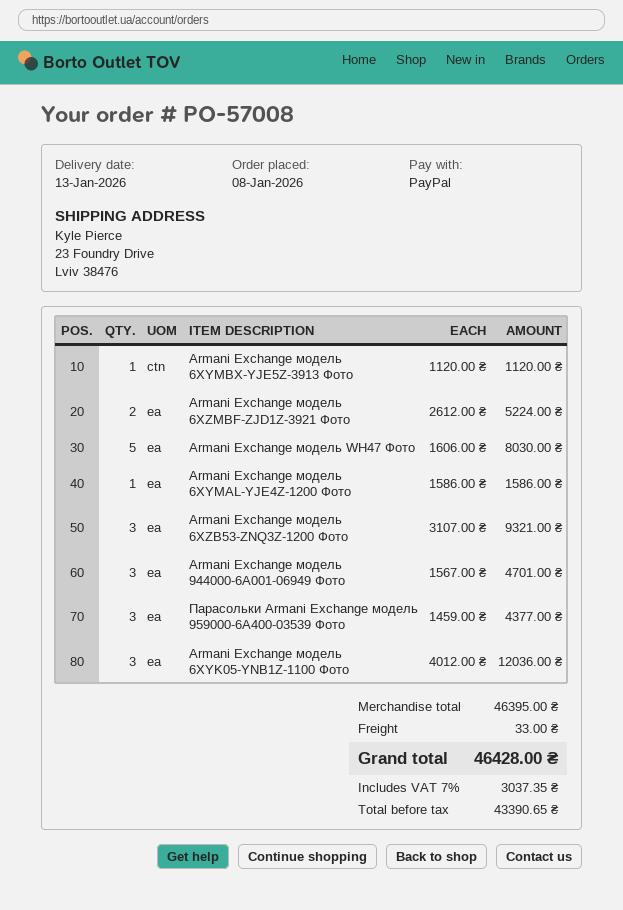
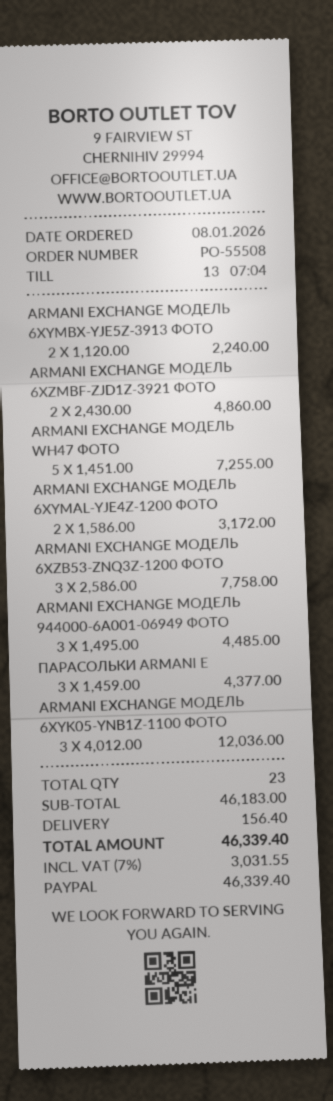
order number: PO-57008 -> PO-55508
Armani Exchange модель 6XYMBX-YJE5Z-3913 Фото: 1 x 1120.00 = 1120.00 -> 2 x 1120.00 = 2240.00
Armani Exchange модель 6XZMBF-ZJD1Z-3921 Фото: 2 x 2612.00 = 5224.00 -> 2 x 2430.00 = 4860.00
Armani Exchange модель WH47 Фото: 5 x 1606.00 = 8030.00 -> 5 x 1451.00 = 7255.00
Armani Exchange модель 6XYMAL-YJE4Z-1200 Фото: 1 x 1586.00 = 1586.00 -> 2 x 1586.00 = 3172.00
Armani Exchange модель 6XZB53-ZNQ3Z-1200 Фото: 3 x 3107.00 = 9321.00 -> 3 x 2586.00 = 7758.00
Armani Exchange модель 944000-6A001-06949 Фото: 3 x 1567.00 = 4701.00 -> 3 x 1495.00 = 4485.00
subtotal: 46395.00 -> 46183.00
shipping: 33.00 -> 156.40
tax: 7% = 3037.35 -> 7% = 3031.55
total: 46428.00 -> 46339.40

